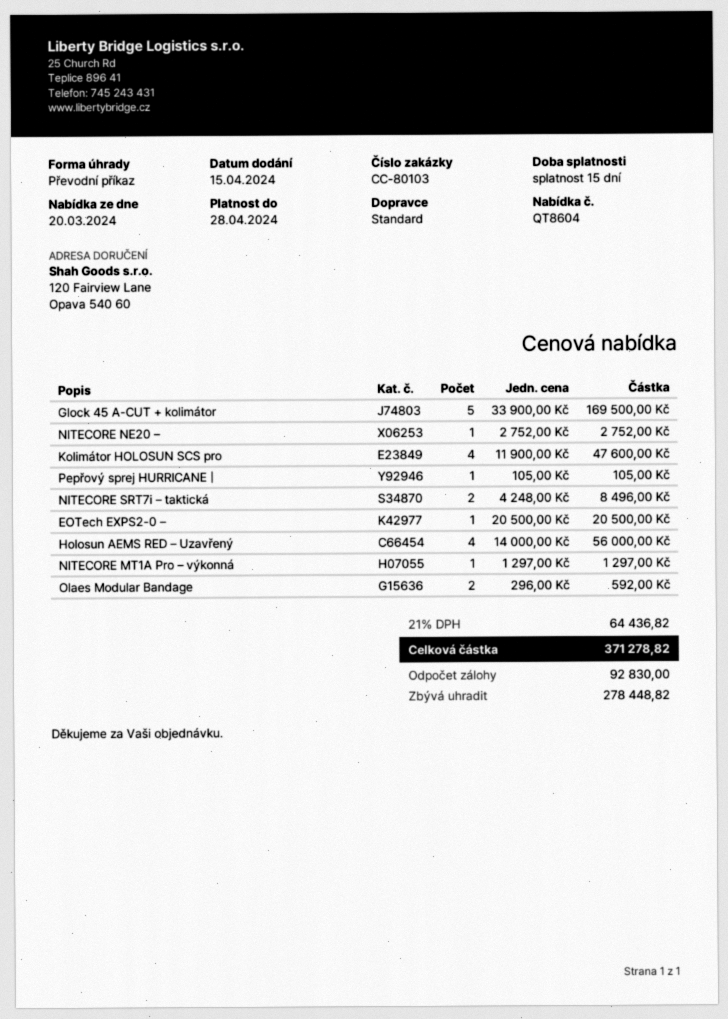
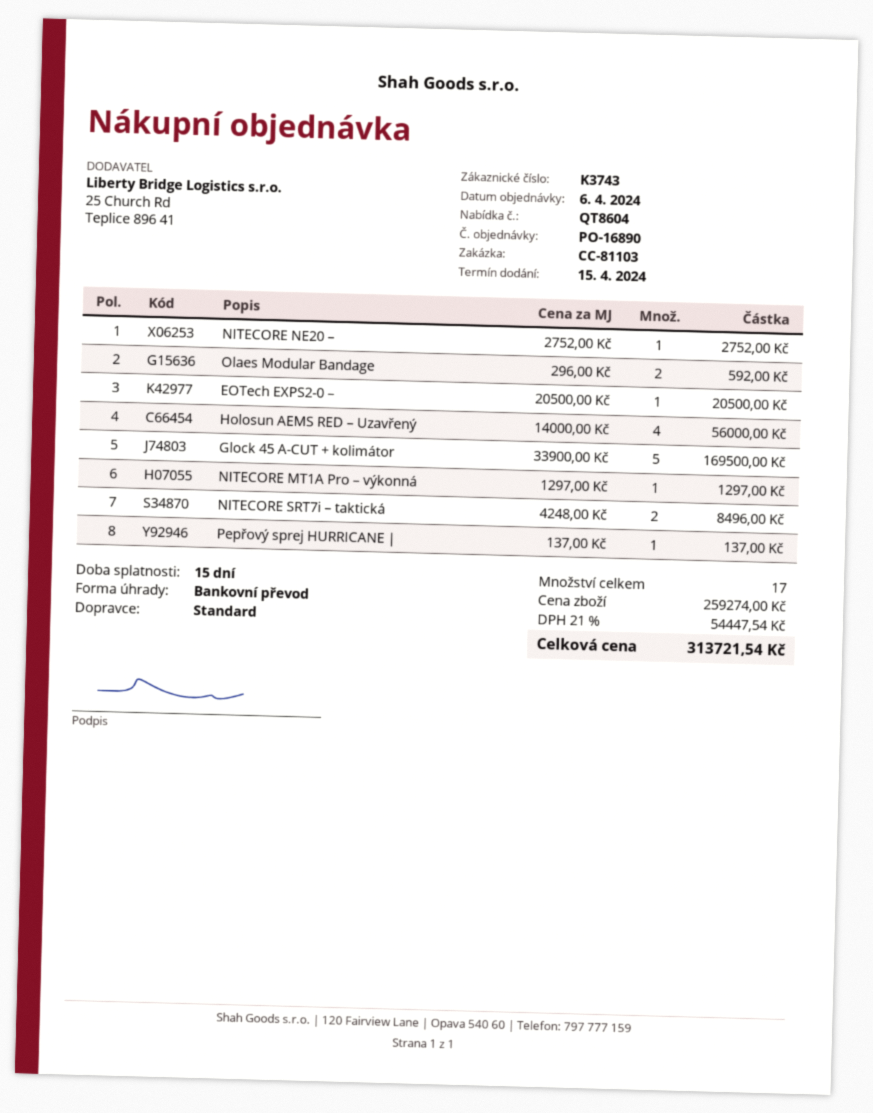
reference: CC-80103 -> CC-81103
Kolimátor HOLOSUN SCS pro: 4 x 11900.00 = 47600.00 -> none
Pepřový sprej HURRICANE |: 1 x 105.00 = 105.00 -> 1 x 137.00 = 137.00
tax: 21% = 64436.82 -> 21% = 54447.54
total: 371278.82 -> 313721.54

